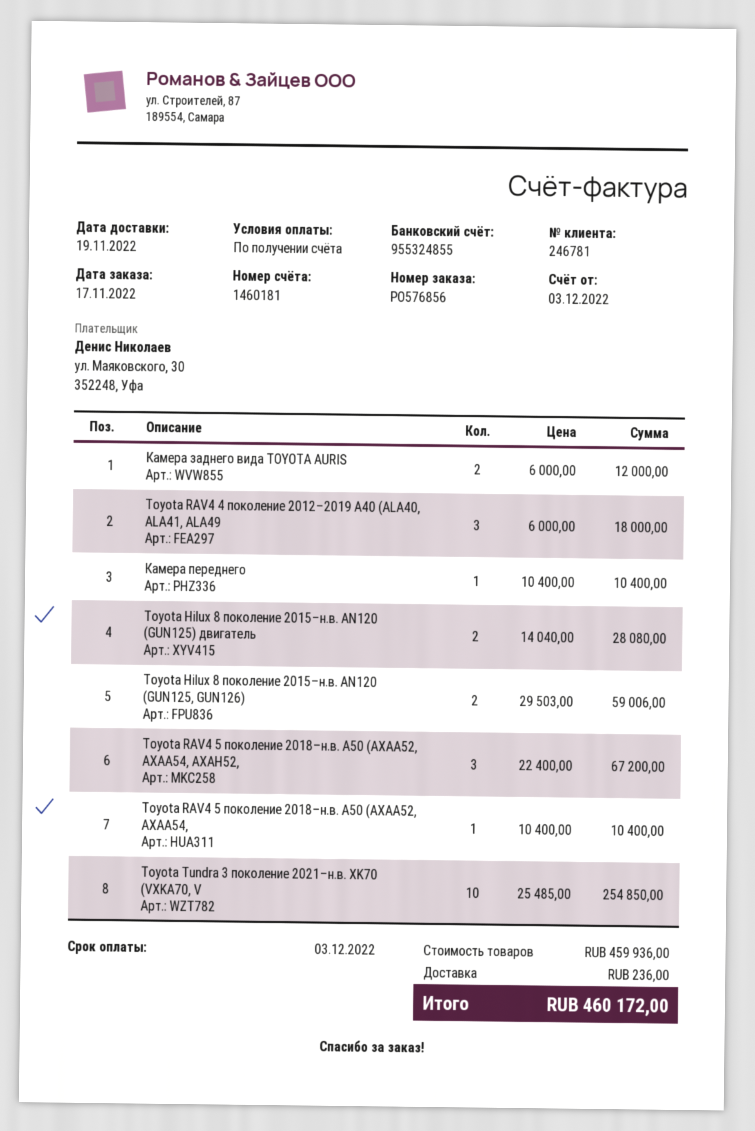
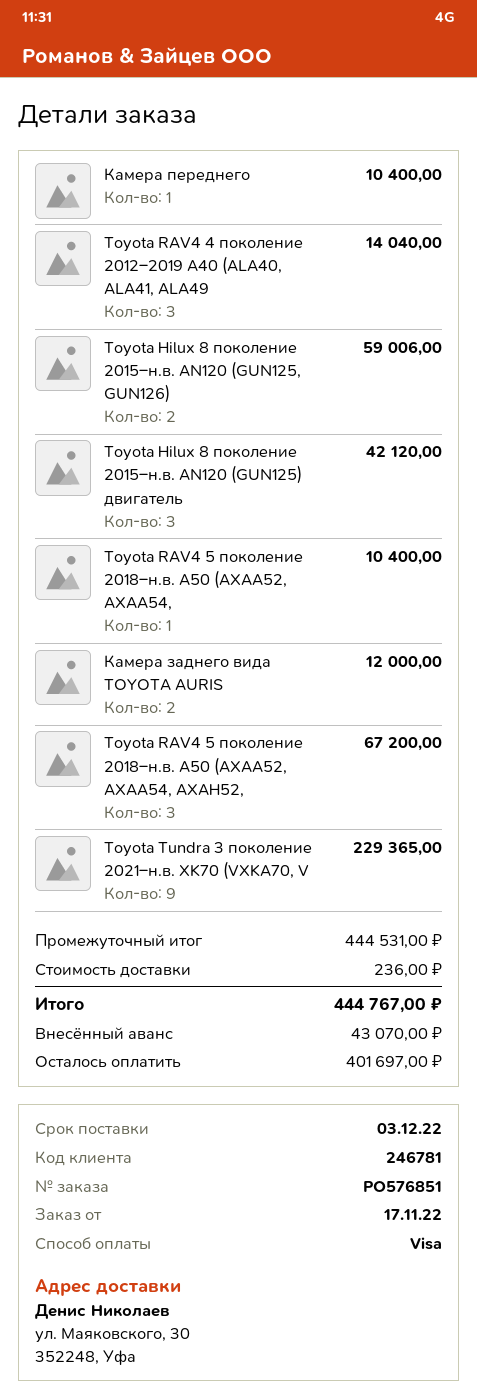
order number: PO576856 -> PO576851
delivery date: 2022-11-19 -> 2022-12-03
Toyota RAV4 4 поколение 2012–2019 A40 (ALA40, ALA41, ALA49: 3 for 18000.00 -> 3 for 14040.00
Toyota Hilux 8 поколение 2015–н.в. AN120 (GUN125) двигатель: 2 for 28080.00 -> 3 for 42120.00
Toyota Tundra 3 поколение 2021–н.в. XK70 (VXKA70, V: 10 for 254850.00 -> 9 for 229365.00
subtotal: 459936.00 -> 444531.00
total: 460172.00 -> 444767.00

